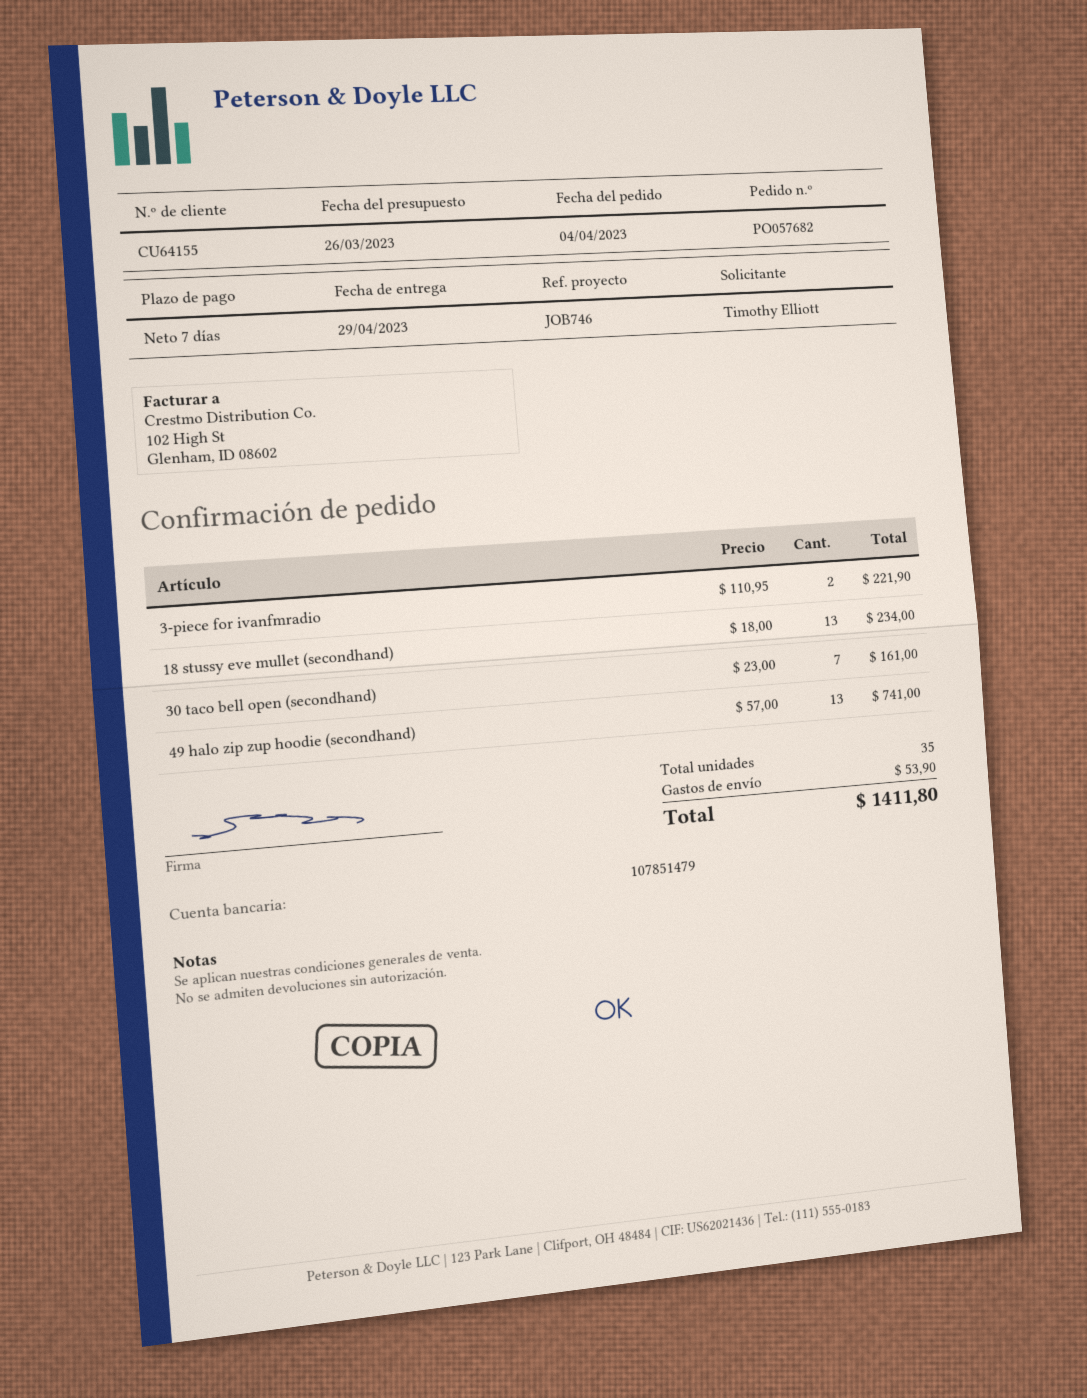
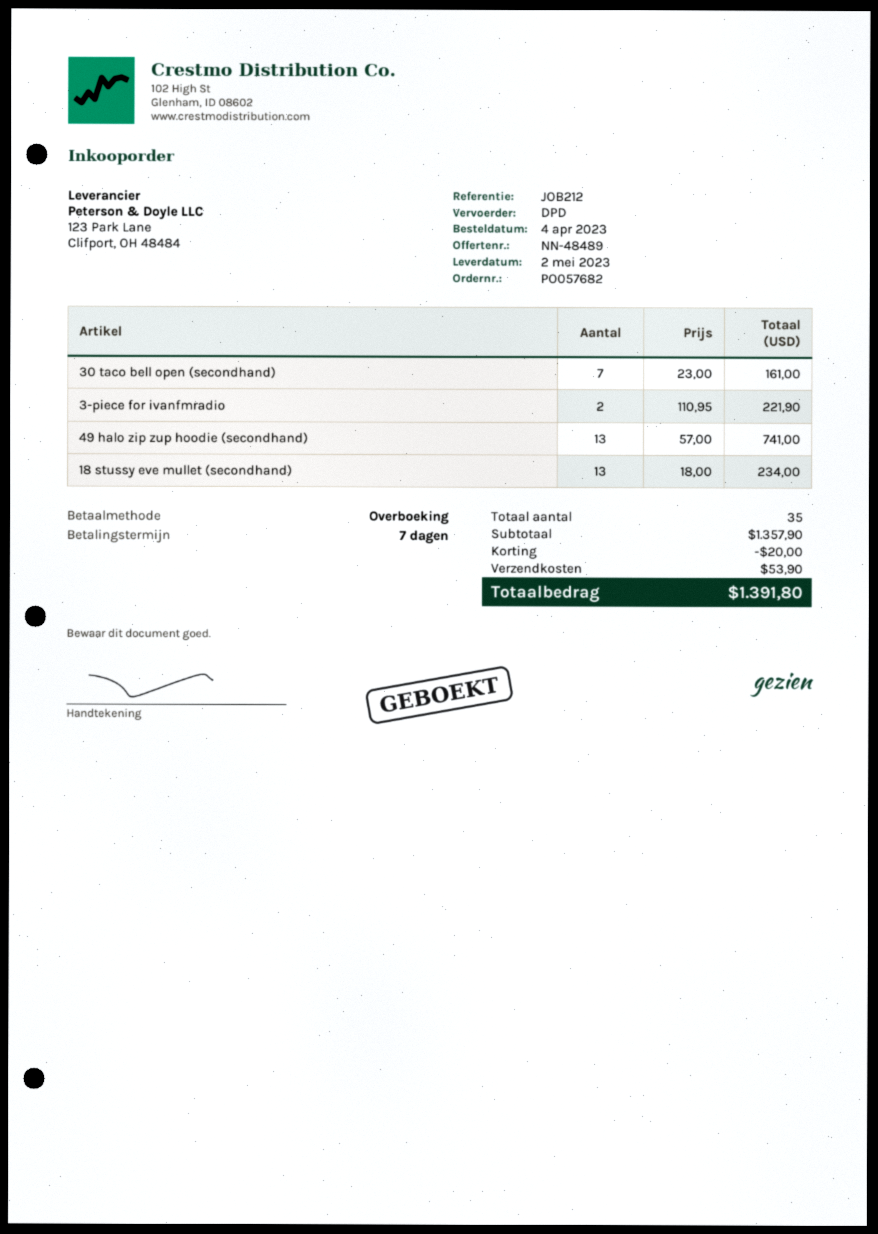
delivery date: 2023-04-29 -> 2023-05-02
reference: JOB746 -> JOB212
discount: none -> 20.00
total: 1411.80 -> 1391.80

